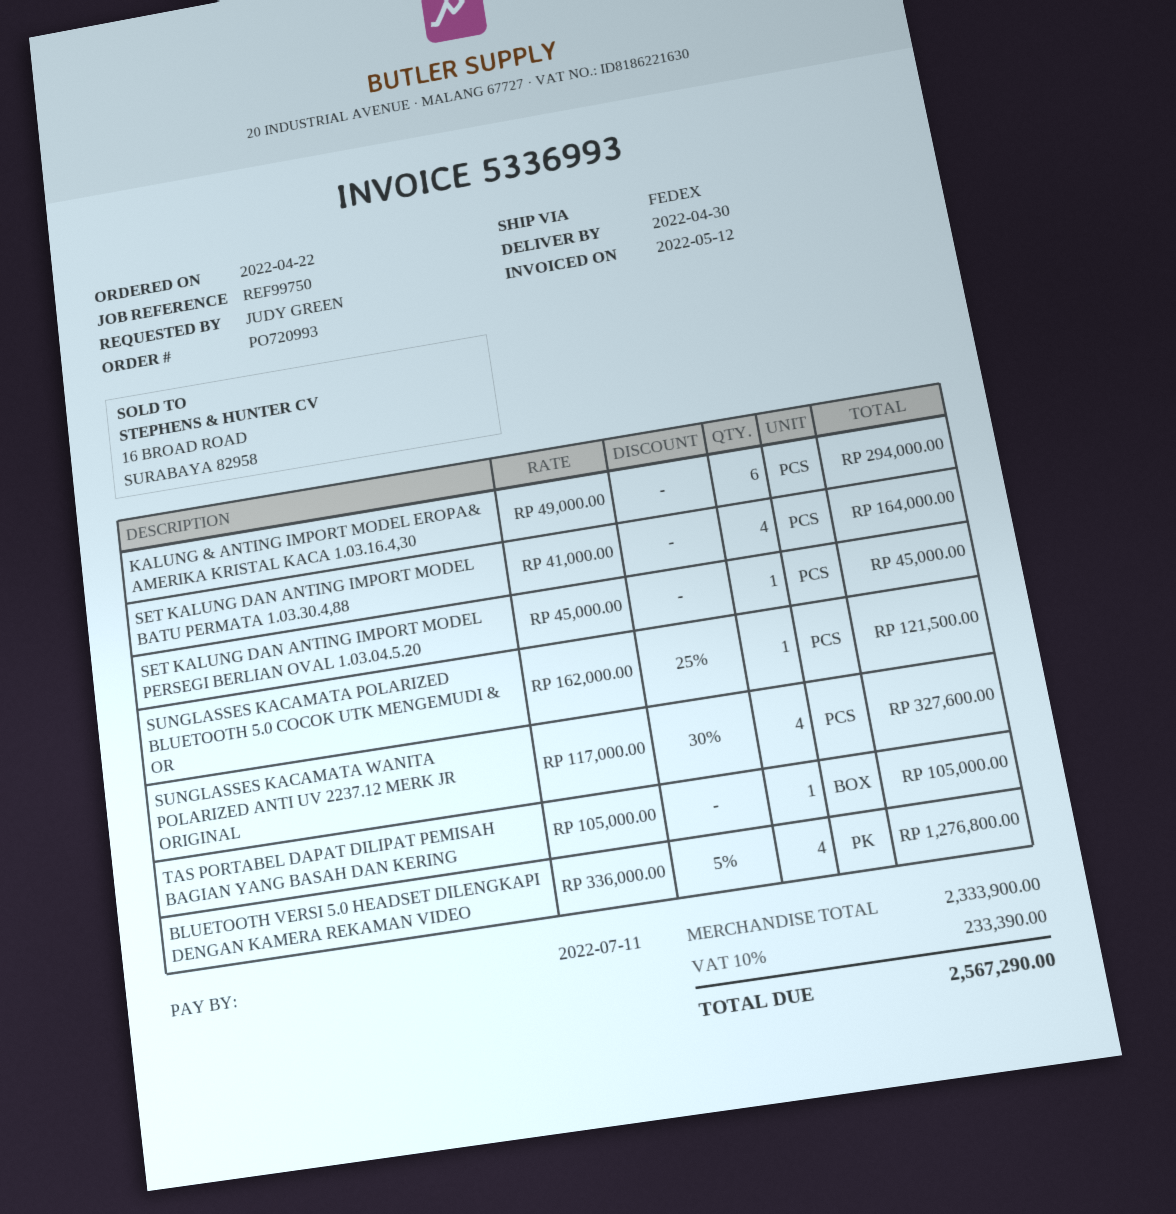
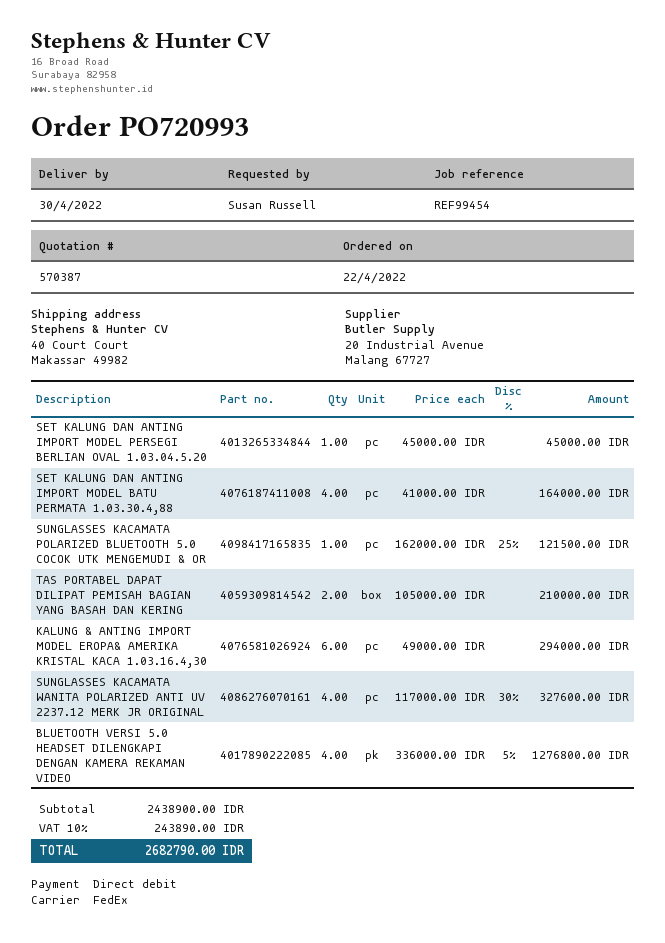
reference: REF99750 -> REF99454
ordered by: JUDY GREEN -> Susan Russell
TAS PORTABEL DAPAT DILIPAT PEMISAH BAGIAN YANG BASAH DAN KERING: 1 x 105000.00 = 105000.00 -> 2 x 105000.00 = 210000.00
subtotal: 2333900.00 -> 2438900.00
tax: 10% = 233390.00 -> 10% = 243890.00
total: 2567290.00 -> 2682790.00

